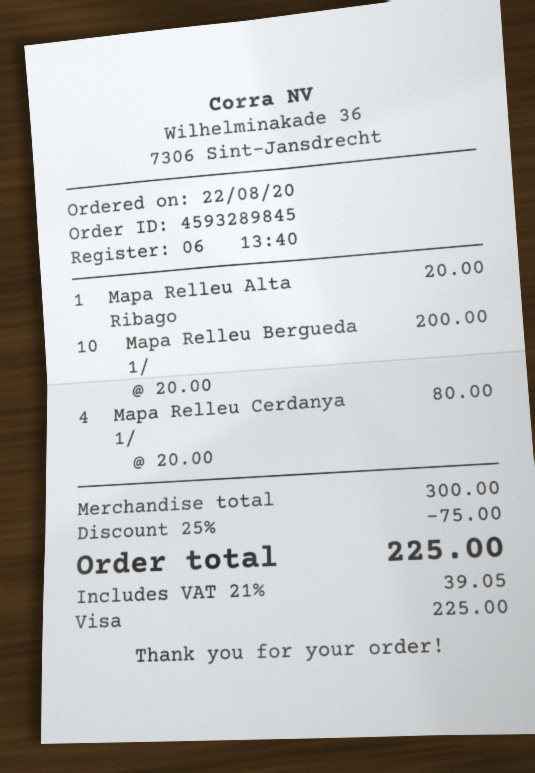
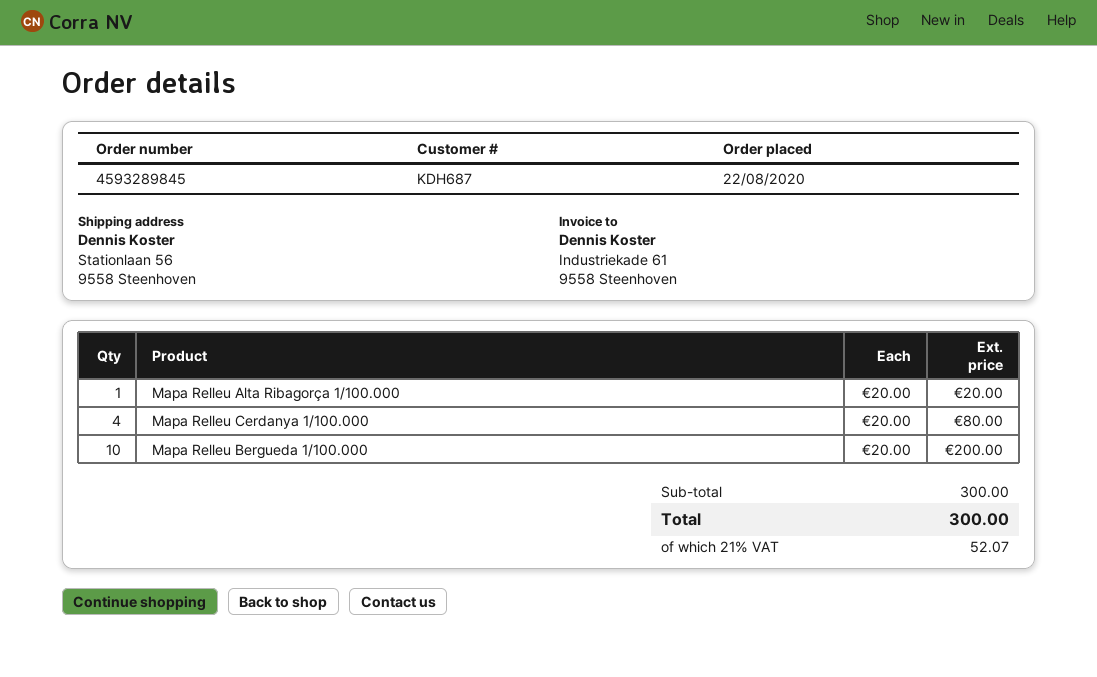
discount: 25% = 75.00 -> none
tax: 21% = 39.05 -> 21% = 52.07
total: 225.00 -> 300.00

